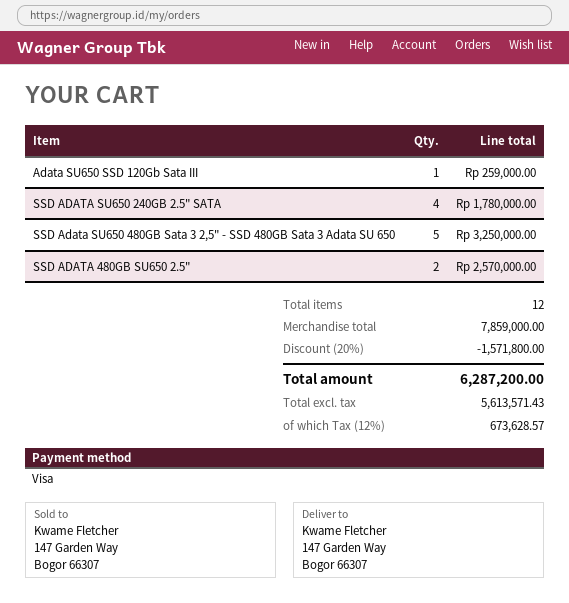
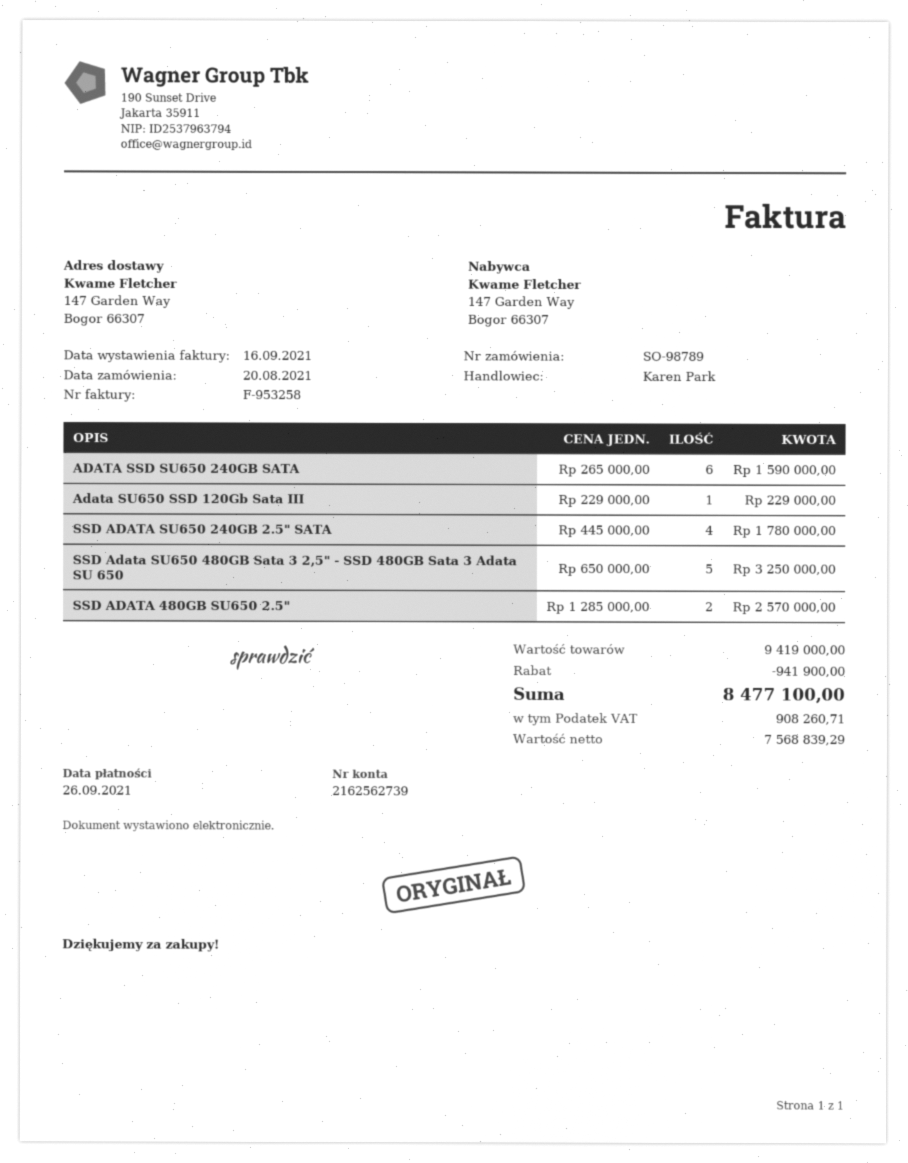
Adata SU650 SSD 120Gb Sata III: 1 for 259000.00 -> 1 for 229000.00
ADATA SSD SU650 240GB SATA: none -> 6 for 1590000.00
subtotal: 7859000.00 -> 9419000.00
discount: 1571800.00 -> 941900.00
net: 5613571.43 -> 7568839.29
tax: 673628.57 -> 908260.71
total: 6287200.00 -> 8477100.00

